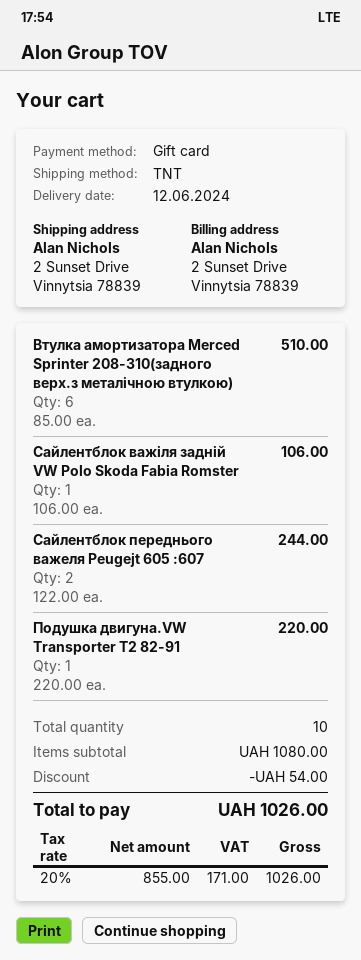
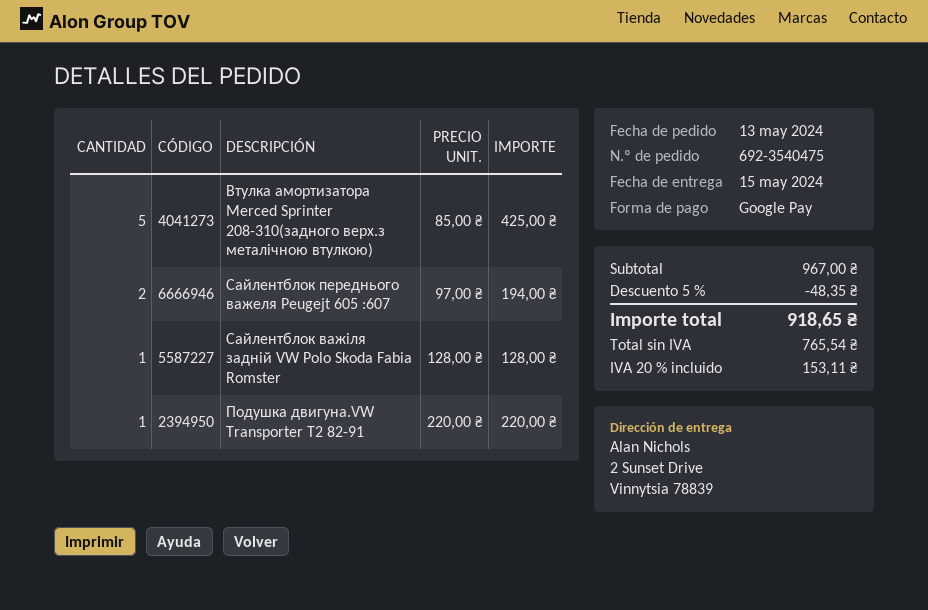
delivery date: 2024-06-12 -> 2024-05-15
payment method: gift card -> Google Pay
Втулка амортизатора Merced Sprinter 208-310(задного верх.з металічною втулкою): 6 x 85.00 = 510.00 -> 5 x 85.00 = 425.00
Сайлентблок важіля задній VW Polo Skoda Fabia Romster: 1 x 106.00 = 106.00 -> 1 x 128.00 = 128.00
Сайлентблок переднього важеля Peugejt 605 :607: 2 x 122.00 = 244.00 -> 2 x 97.00 = 194.00
subtotal: 1080.00 -> 967.00
discount: 54.00 -> 48.35
net: 855.00 -> 765.54
tax: 20% = 171.00 -> 20% = 153.11
total: 1026.00 -> 918.65

